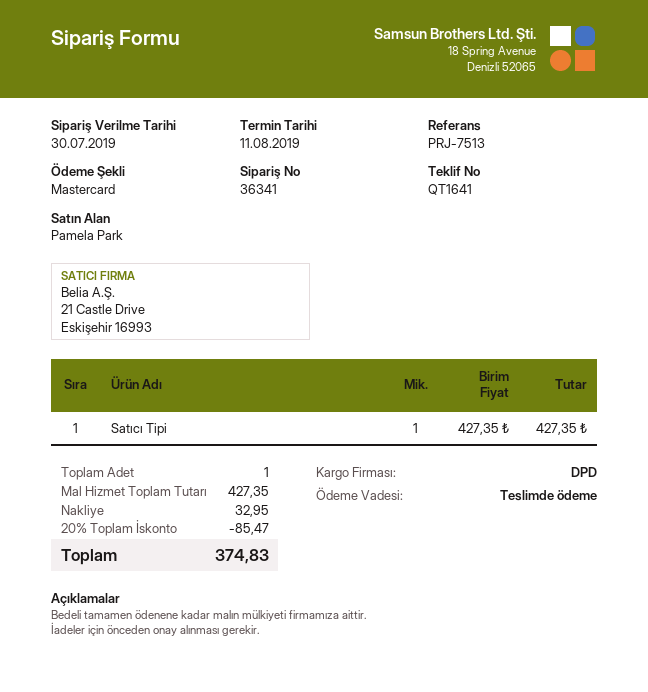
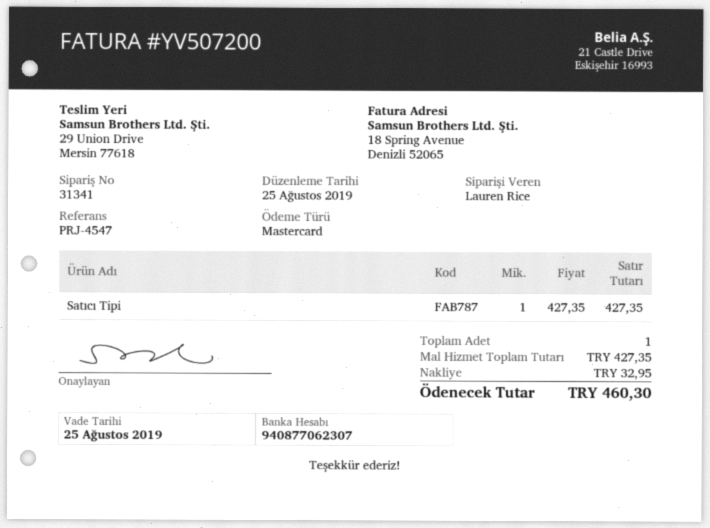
order number: 36341 -> 31341
reference: PRJ-7513 -> PRJ-4547
ordered by: Pamela Park -> Lauren Rice
discount: 20% = 85.47 -> none
total: 374.83 -> 460.30

